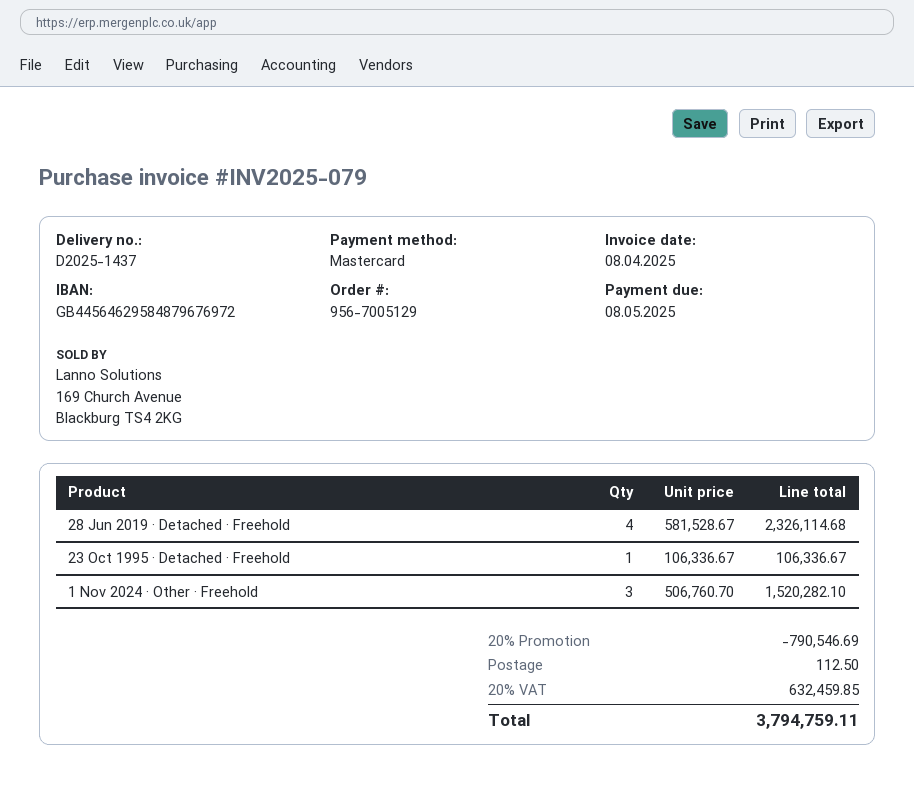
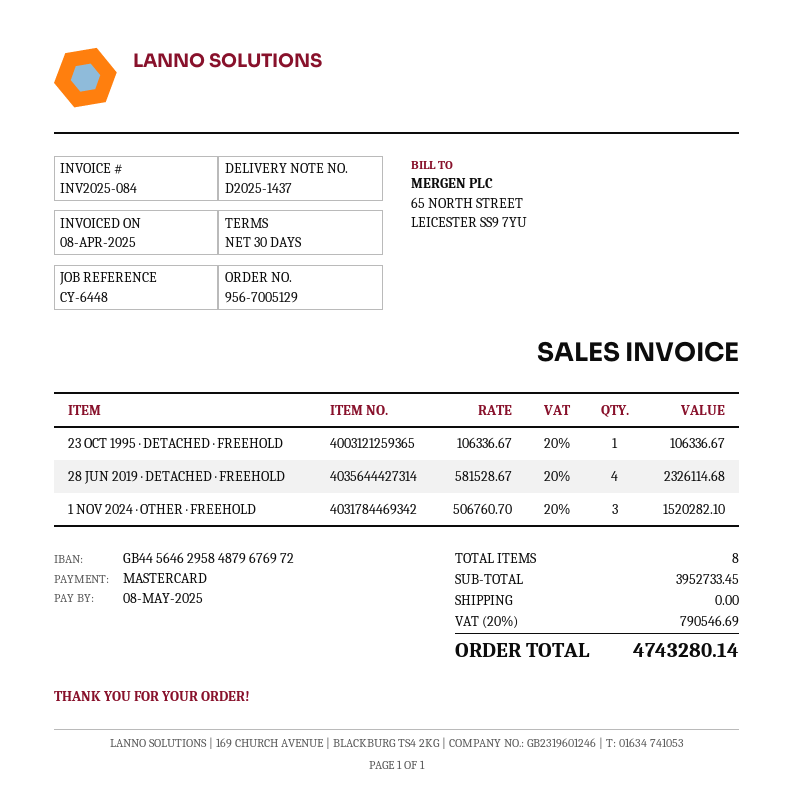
invoice number: INV2025-079 -> INV2025-084
discount: 20% = 790546.69 -> none
shipping: 112.50 -> 0.00
tax: 20% = 632459.85 -> 20% = 790546.69
total: 3794759.11 -> 4743280.14

